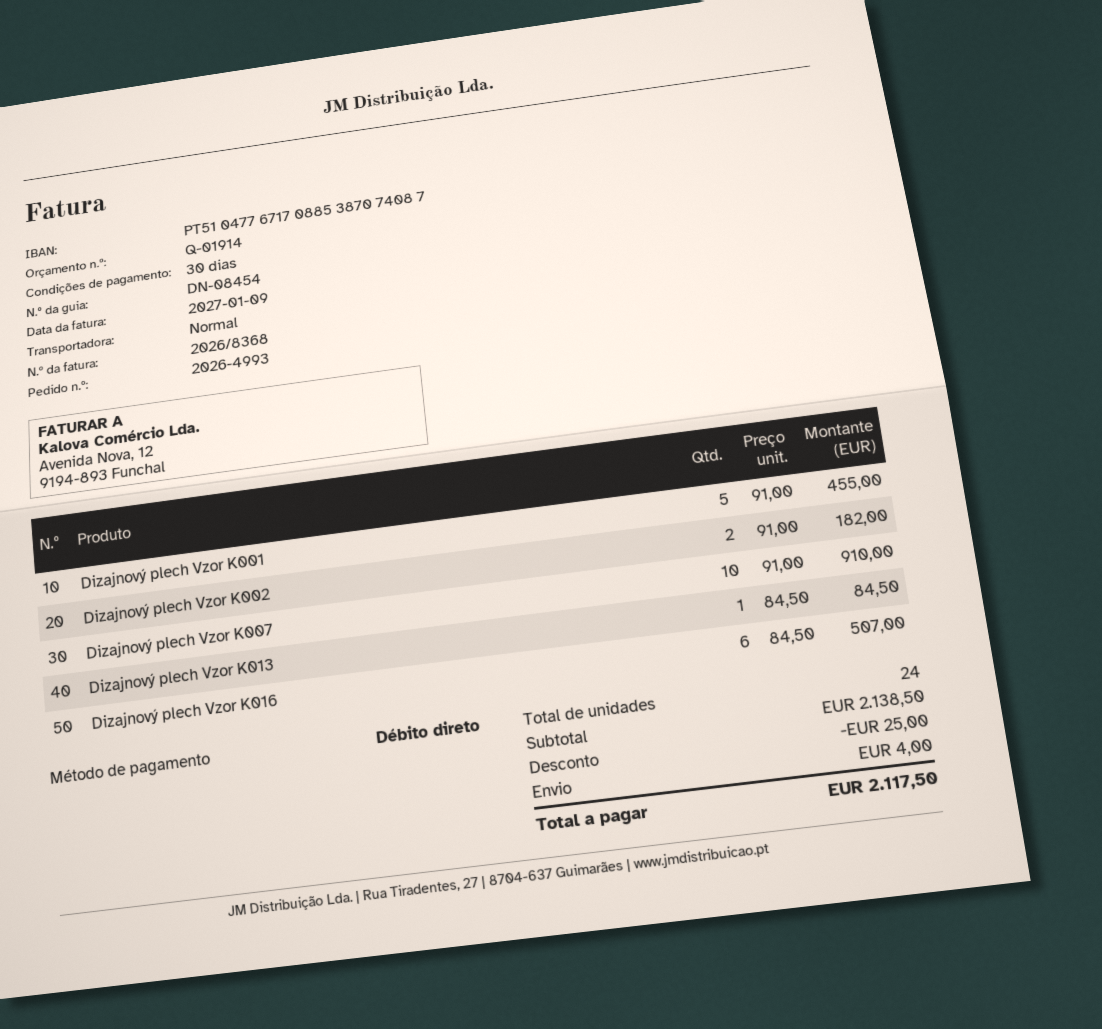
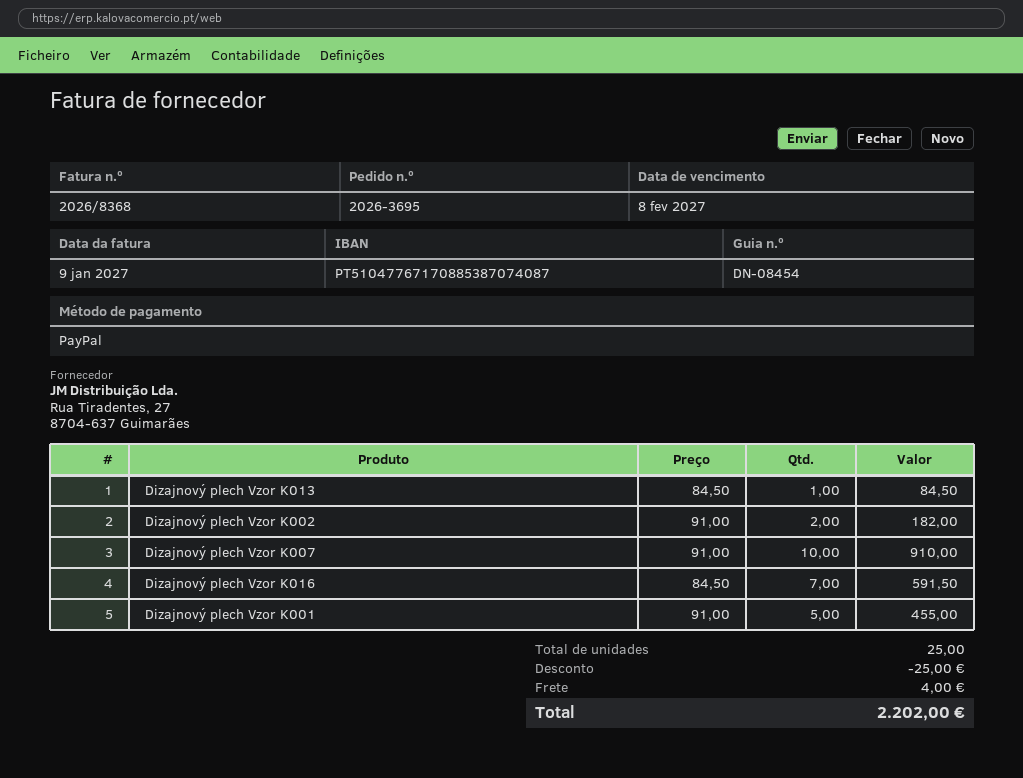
order number: 2026-4993 -> 2026-3695
payment method: direct debit -> PayPal
Dizajnový plech Vzor K016: 6 x 84.50 = 507.00 -> 7 x 84.50 = 591.50
total quantity: 24 -> 25
total: 2117.50 -> 2202.00

